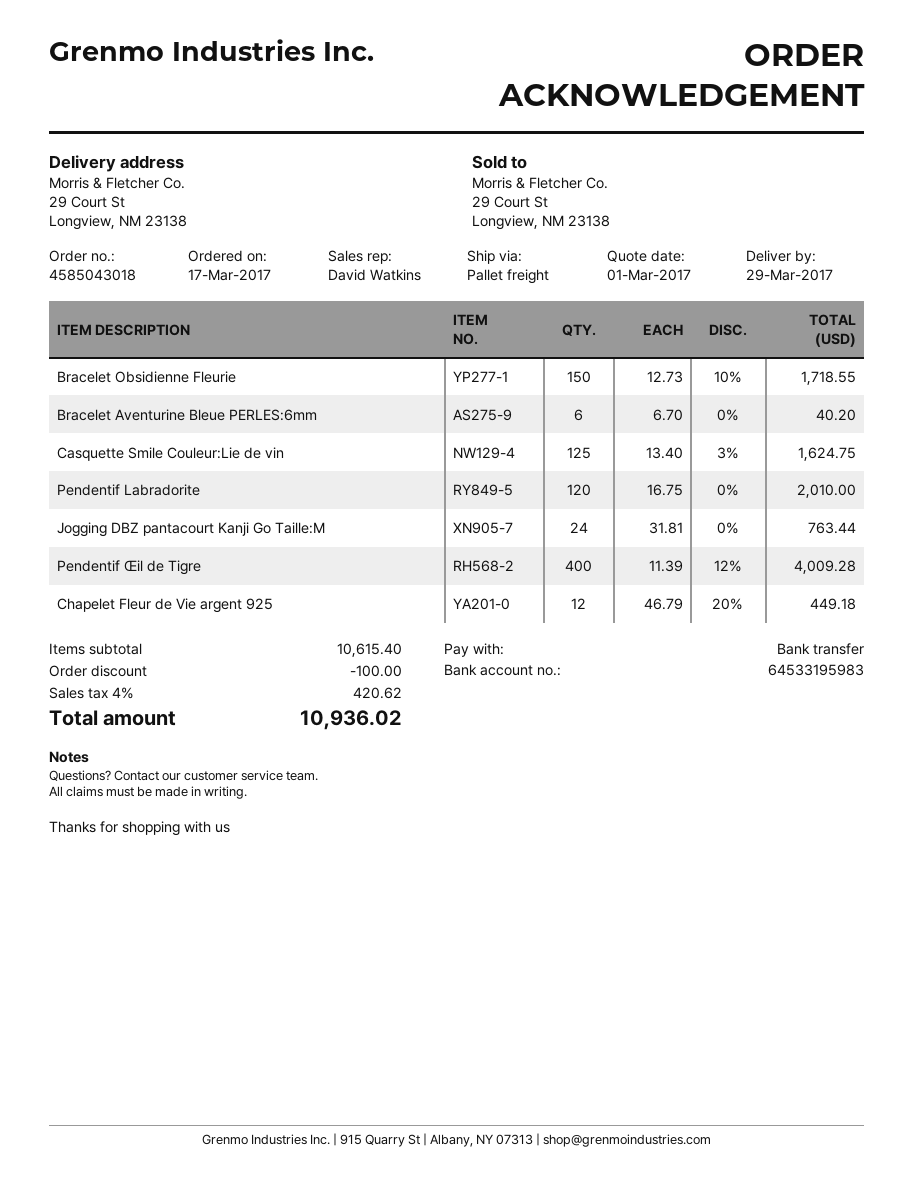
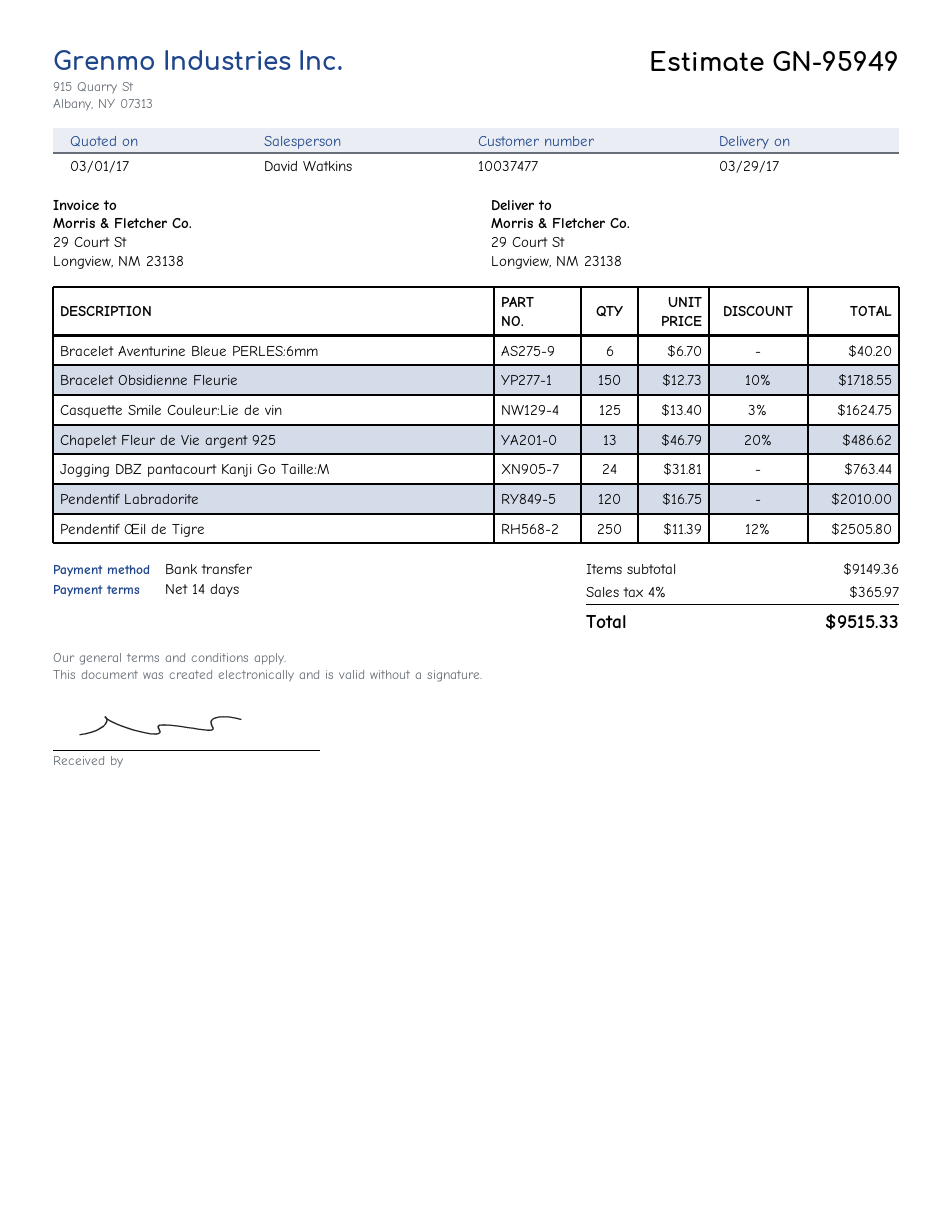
Pendentif Œil de Tigre: 400 x 11.39 - 12% = 4009.28 -> 250 x 11.39 - 12% = 2505.80
Chapelet Fleur de Vie argent 925: 12 x 46.79 - 20% = 449.18 -> 13 x 46.79 - 20% = 486.62
subtotal: 10615.40 -> 9149.36
discount: 100.00 -> none
tax: 4% = 420.62 -> 4% = 365.97
total: 10936.02 -> 9515.33

